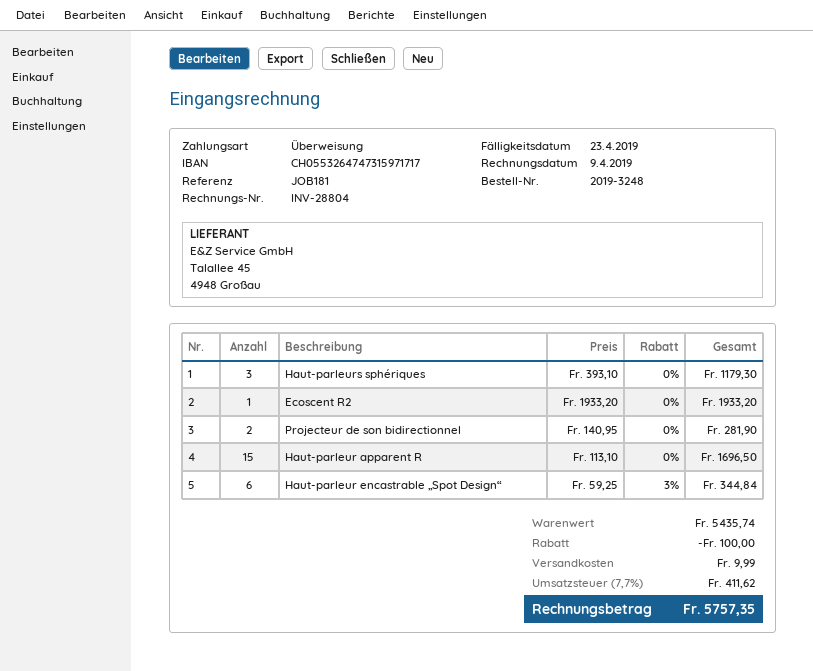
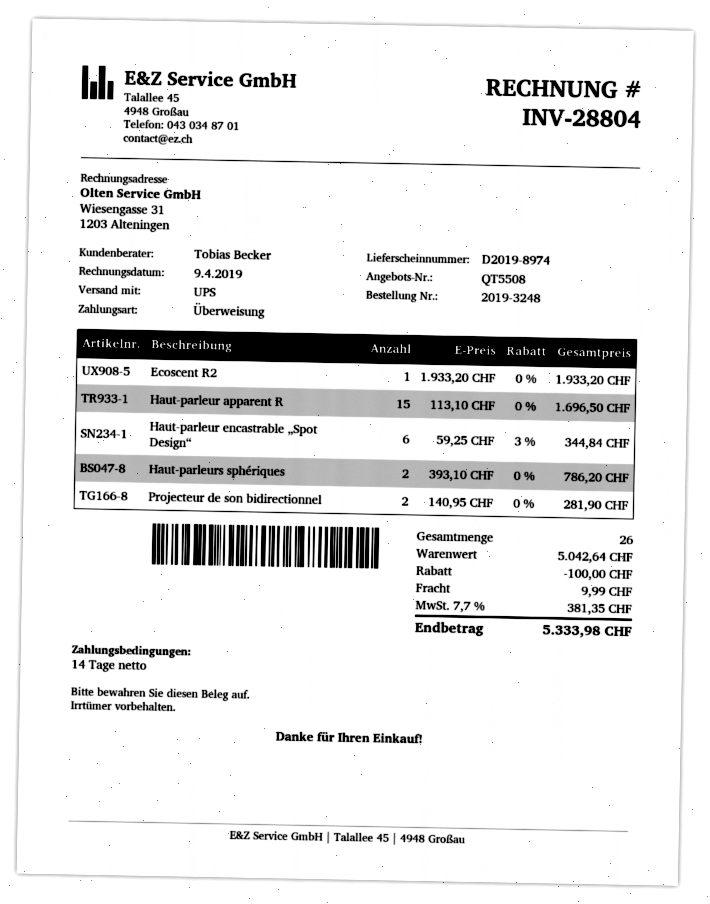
Haut-parleurs sphériques: 3 x 393.10 = 1179.30 -> 2 x 393.10 = 786.20
subtotal: 5435.74 -> 5042.64
tax: 7.7% = 411.62 -> 7.7% = 381.35
total: 5757.35 -> 5333.98

